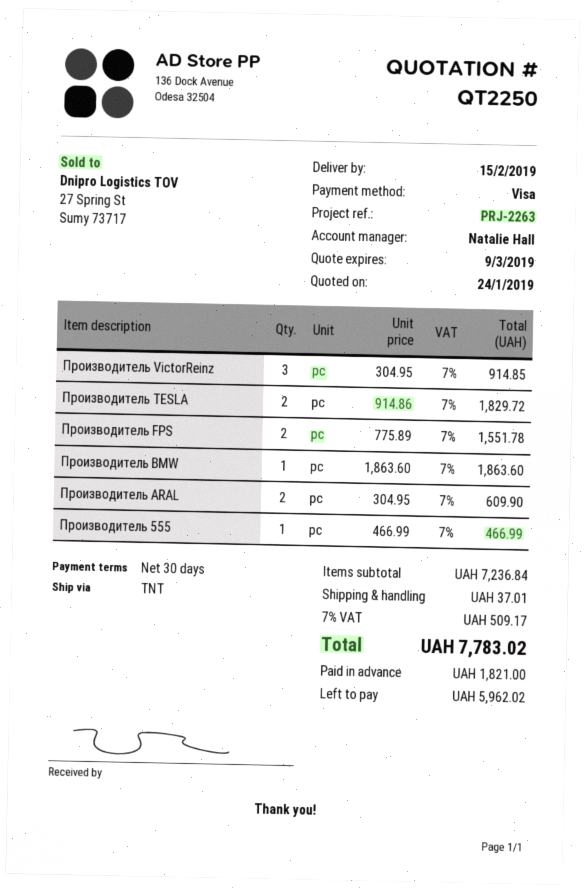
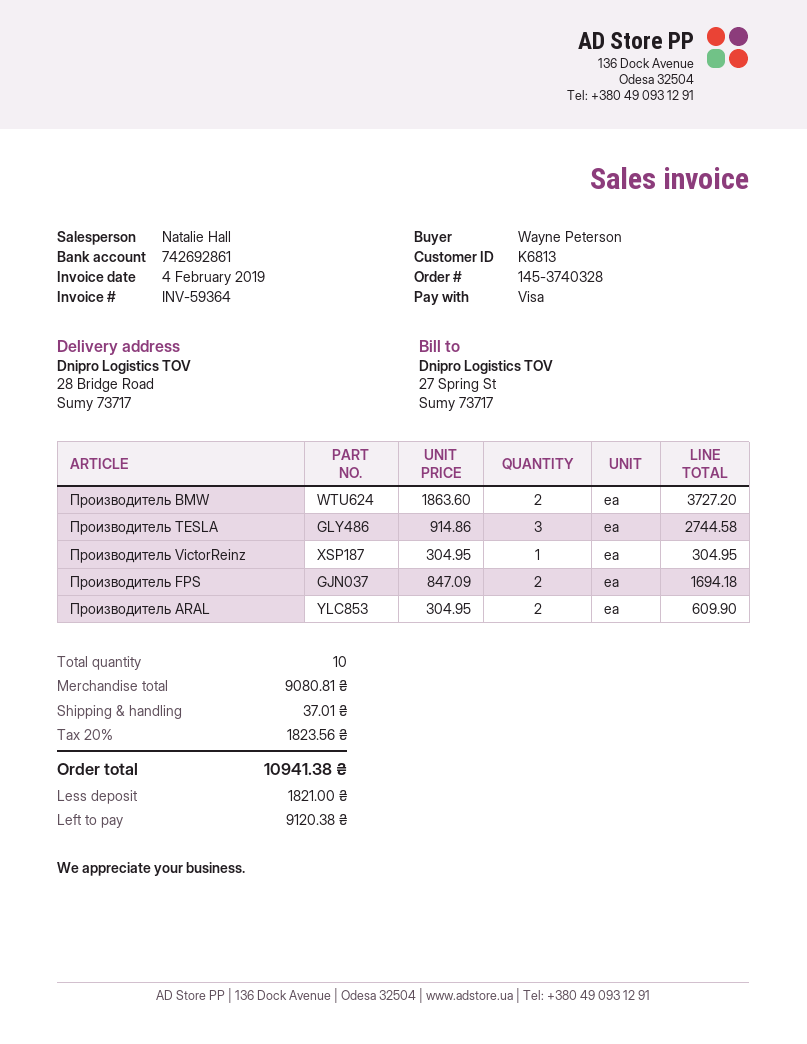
Производитель VictorReinz: 3 x 304.95 = 914.85 -> 1 x 304.95 = 304.95
Производитель TESLA: 2 x 914.86 = 1829.72 -> 3 x 914.86 = 2744.58
Производитель FPS: 2 x 775.89 = 1551.78 -> 2 x 847.09 = 1694.18
Производитель BMW: 1 x 1863.60 = 1863.60 -> 2 x 1863.60 = 3727.20
Производитель 555: 1 x 466.99 = 466.99 -> none
subtotal: 7236.84 -> 9080.81
tax: 7% = 509.17 -> 20% = 1823.56
total: 7783.02 -> 10941.38
balance: 5962.02 -> 9120.38

